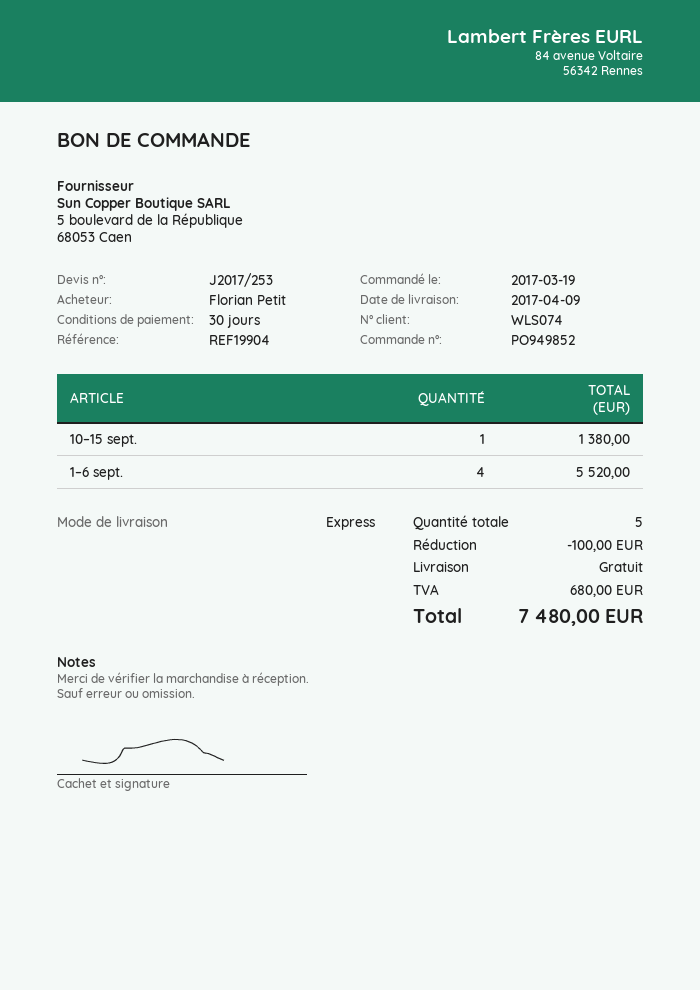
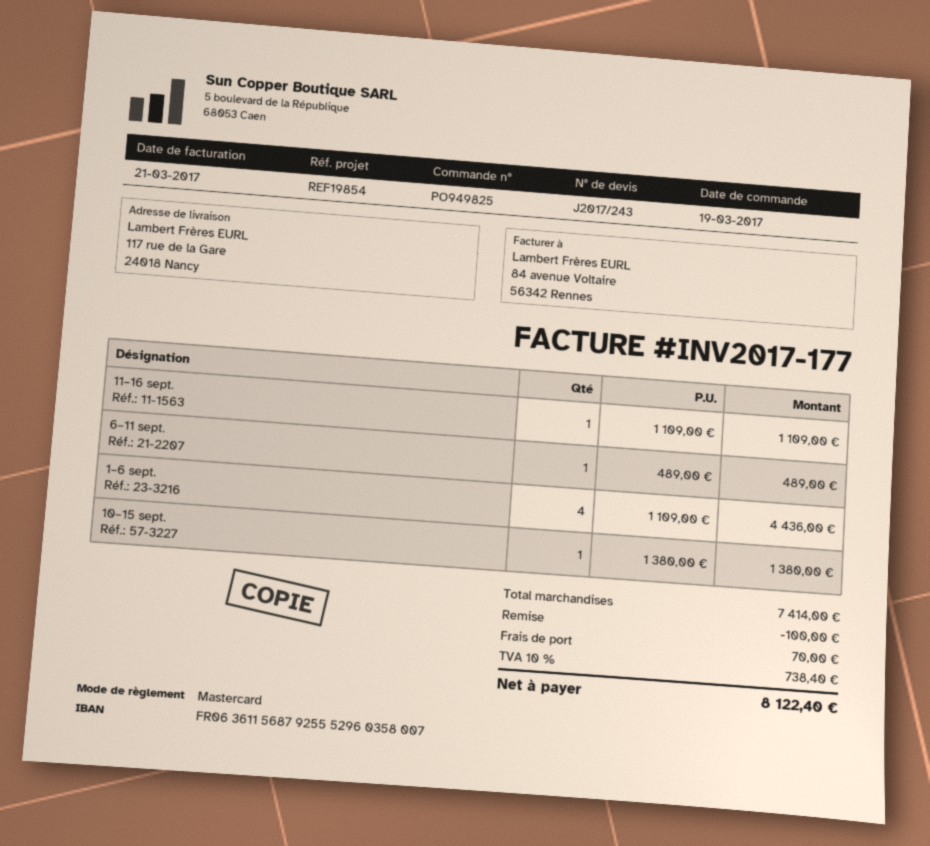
quote number: J2017/253 -> J2017/243
order number: PO949852 -> PO949825
reference: REF19904 -> REF19854
1–6 sept.: 4 for 5520.00 -> 4 for 4436.00
11–16 sept.: none -> 1 for 1109.00
6–11 sept.: none -> 1 for 489.00
shipping: 0.00 -> 70.00
tax: 680.00 -> 738.40
total: 7480.00 -> 8122.40

